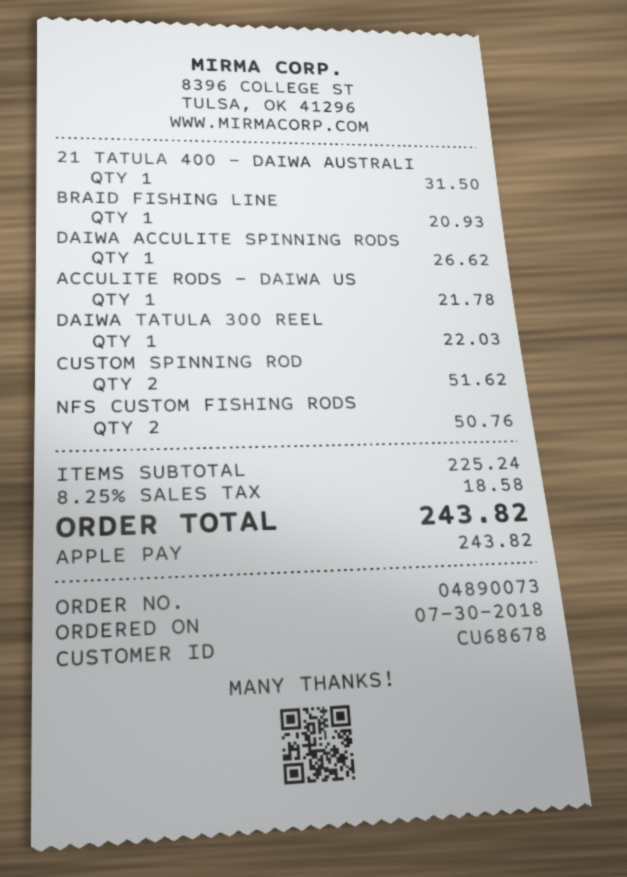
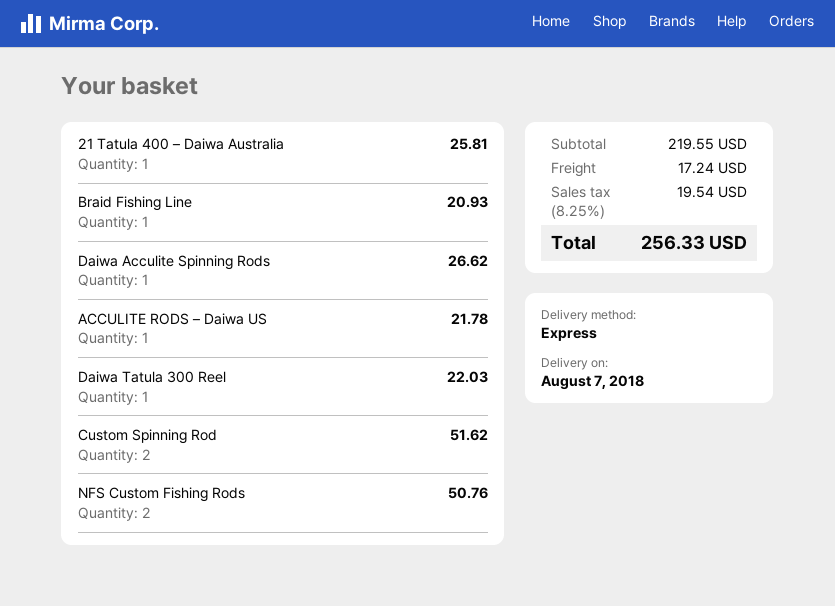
21 TATULA 400 – DAIWA AUSTRALI: 1 for 31.50 -> 1 for 25.81
subtotal: 225.24 -> 219.55
shipping: none -> 17.24
tax: 8.25% = 18.58 -> 8.25% = 19.54
total: 243.82 -> 256.33

